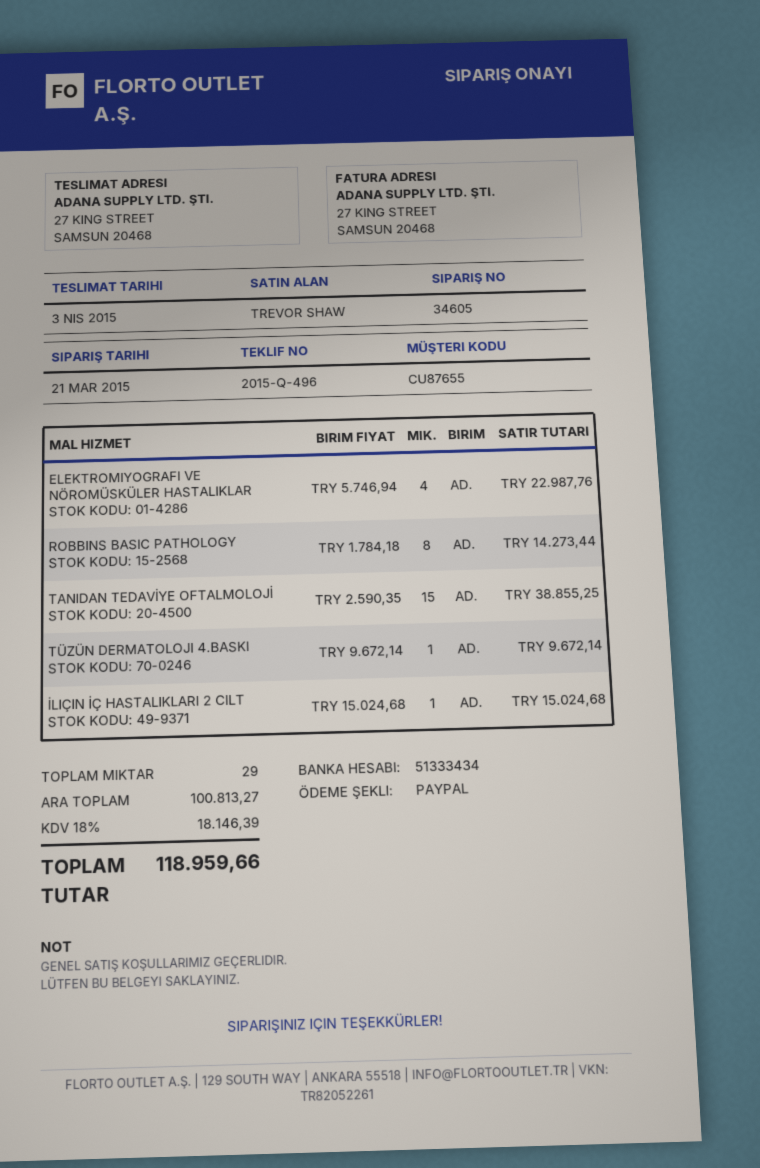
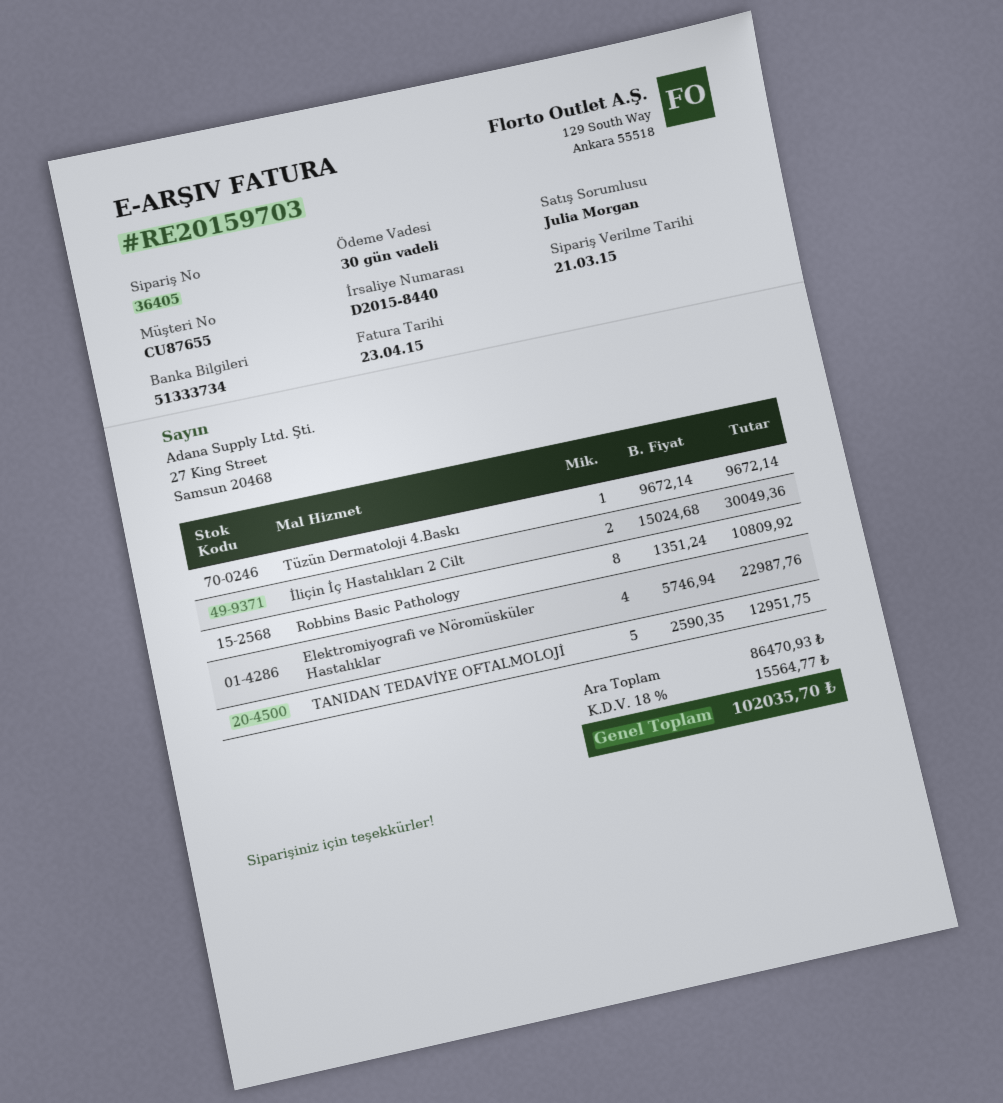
order number: 34605 -> 36405
bank account: 51333434 -> 51333734
ROBBINS BASIC PATHOLOGY: 8 x 1784.18 = 14273.44 -> 8 x 1351.24 = 10809.92
TANIDAN TEDAVİYE OFTALMOLOJİ: 15 x 2590.35 = 38855.25 -> 5 x 2590.35 = 12951.75
İLIÇIN İÇ HASTALIKLARI 2 CILT: 1 x 15024.68 = 15024.68 -> 2 x 15024.68 = 30049.36
subtotal: 100813.27 -> 86470.93
tax: 18% = 18146.39 -> 18% = 15564.77
total: 118959.66 -> 102035.70

